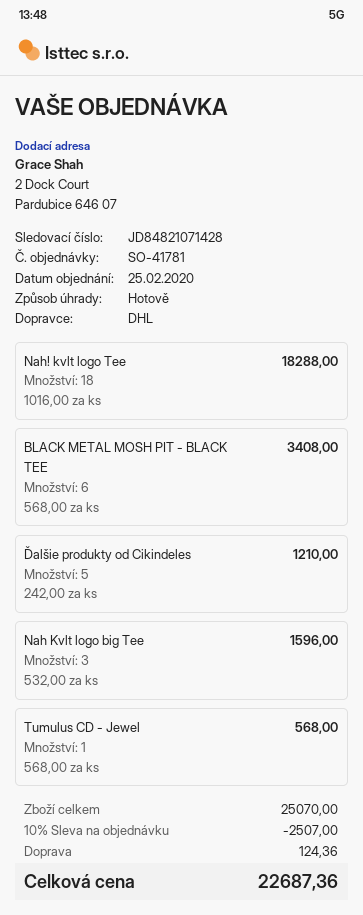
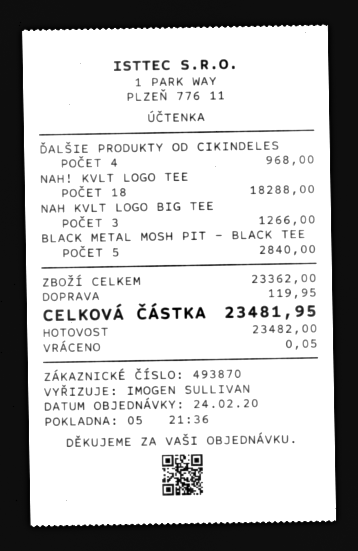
order date: 2020-02-25 -> 2020-02-24
BLACK METAL MOSH PIT - BLACK TEE: 6 for 3408.00 -> 5 for 2840.00
Ďalšie produkty od Cikindeles: 5 for 1210.00 -> 4 for 968.00
Nah Kvlt logo big Tee: 3 for 1596.00 -> 3 for 1266.00
Tumulus CD - Jewel: 1 for 568.00 -> none
subtotal: 25070.00 -> 23362.00
discount: 10% = 2507.00 -> none
shipping: 124.36 -> 119.95
total: 22687.36 -> 23481.95

